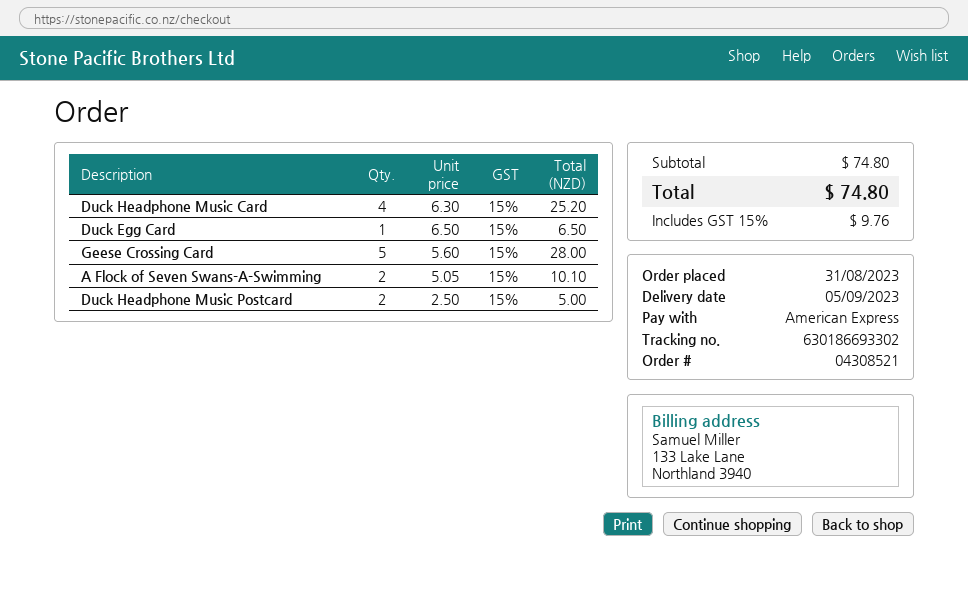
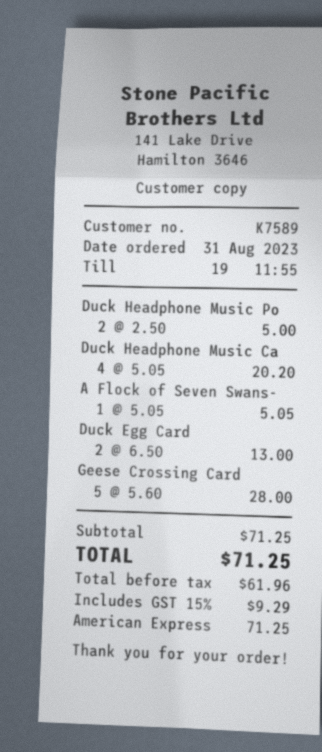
Duck Headphone Music Card: 4 x 6.30 = 25.20 -> 4 x 5.05 = 20.20
Duck Egg Card: 1 x 6.50 = 6.50 -> 2 x 6.50 = 13.00
A Flock of Seven Swans-A-Swimming: 2 x 5.05 = 10.10 -> 1 x 5.05 = 5.05
subtotal: 74.80 -> 71.25
tax: 15% = 9.76 -> 15% = 9.29
total: 74.80 -> 71.25

